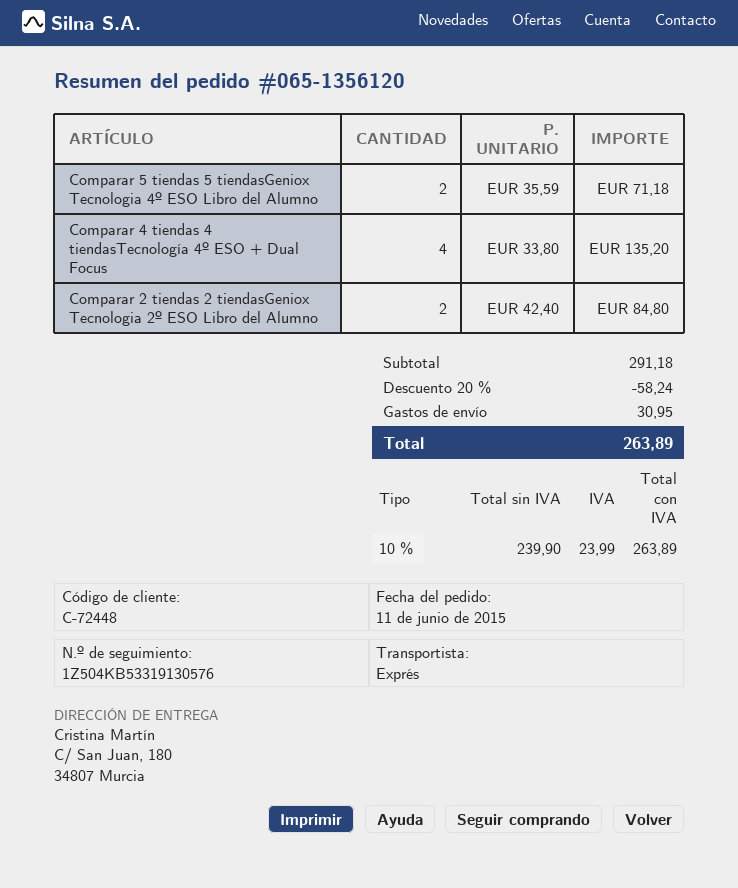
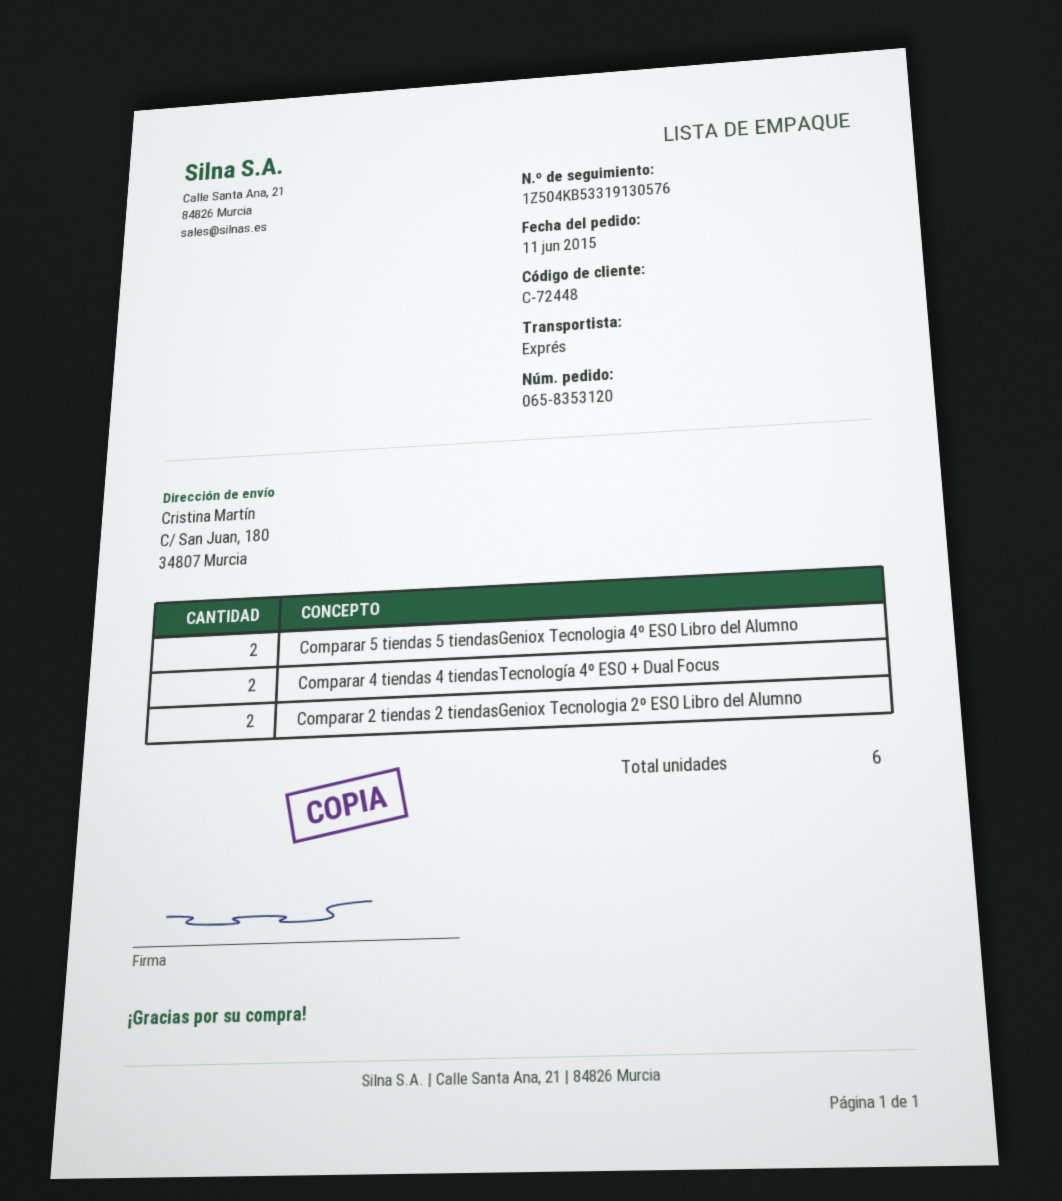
order number: 065-1356120 -> 065-8353120
Comparar 4 tiendas 4 tiendasTecnología 4º ESO + Dual Focus: 4 -> 2

